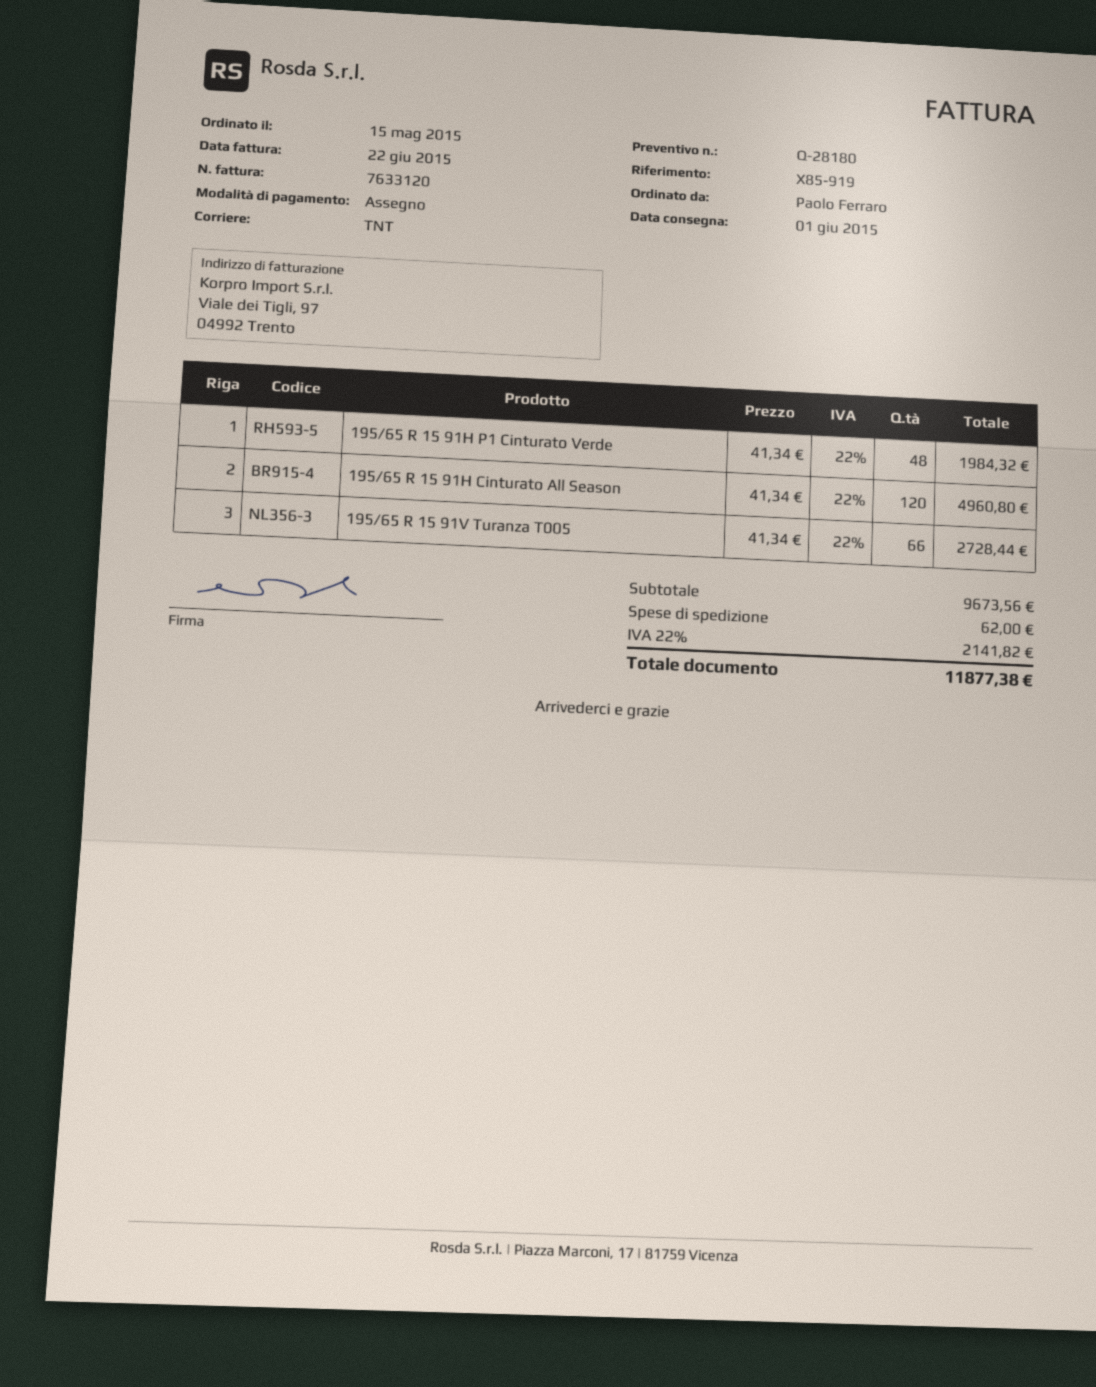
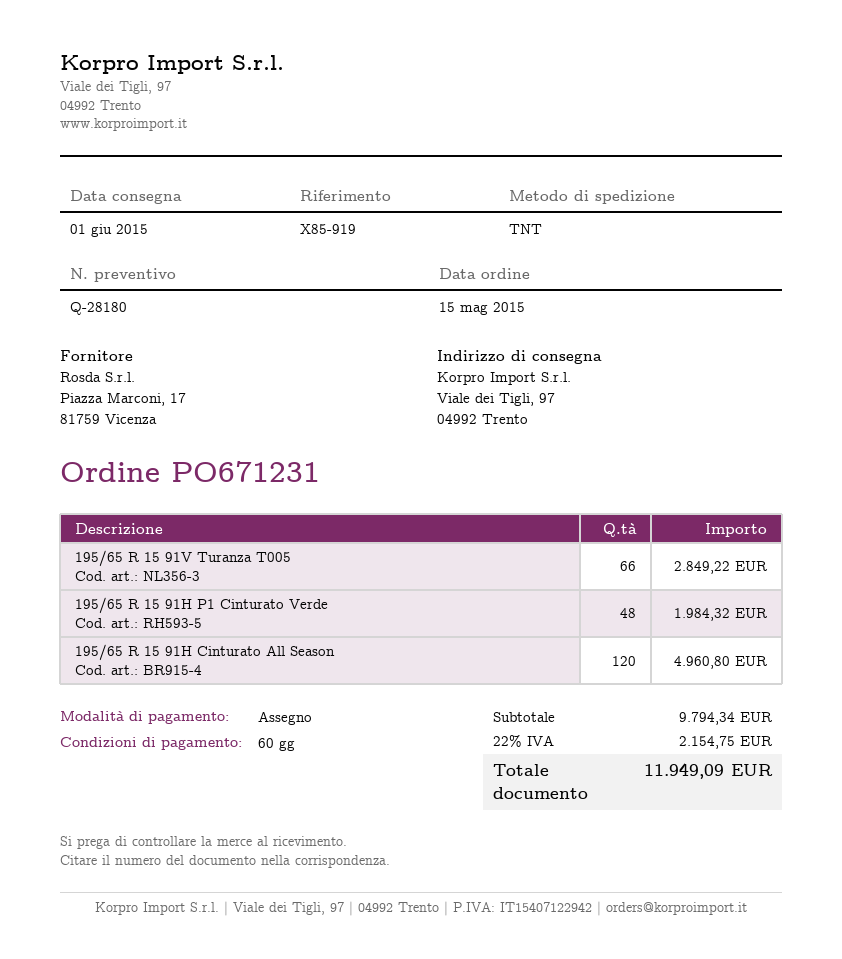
195/65 R 15 91V Turanza T005: 66 for 2728.44 -> 66 for 2849.22
subtotal: 9673.56 -> 9794.34
shipping: 62.00 -> none
tax: 22% = 2141.82 -> 22% = 2154.75
total: 11877.38 -> 11949.09

